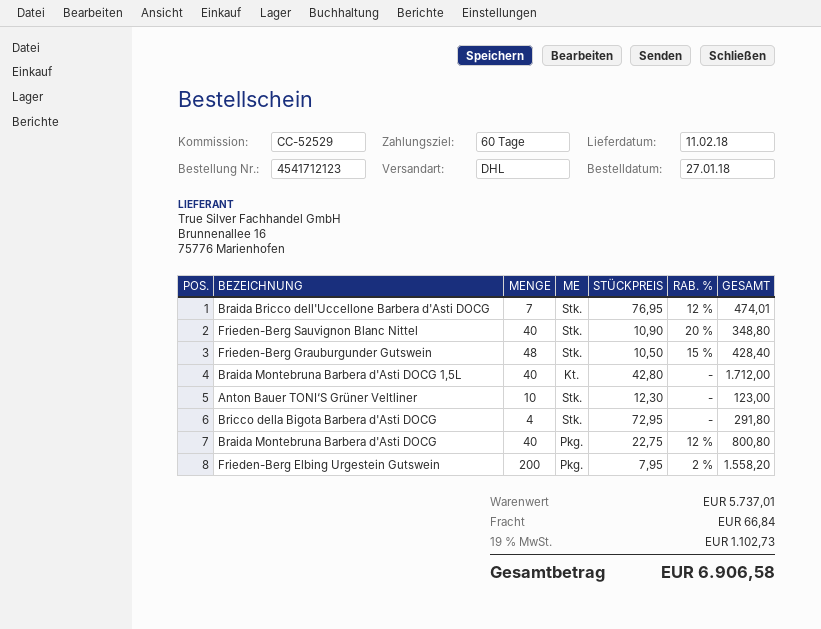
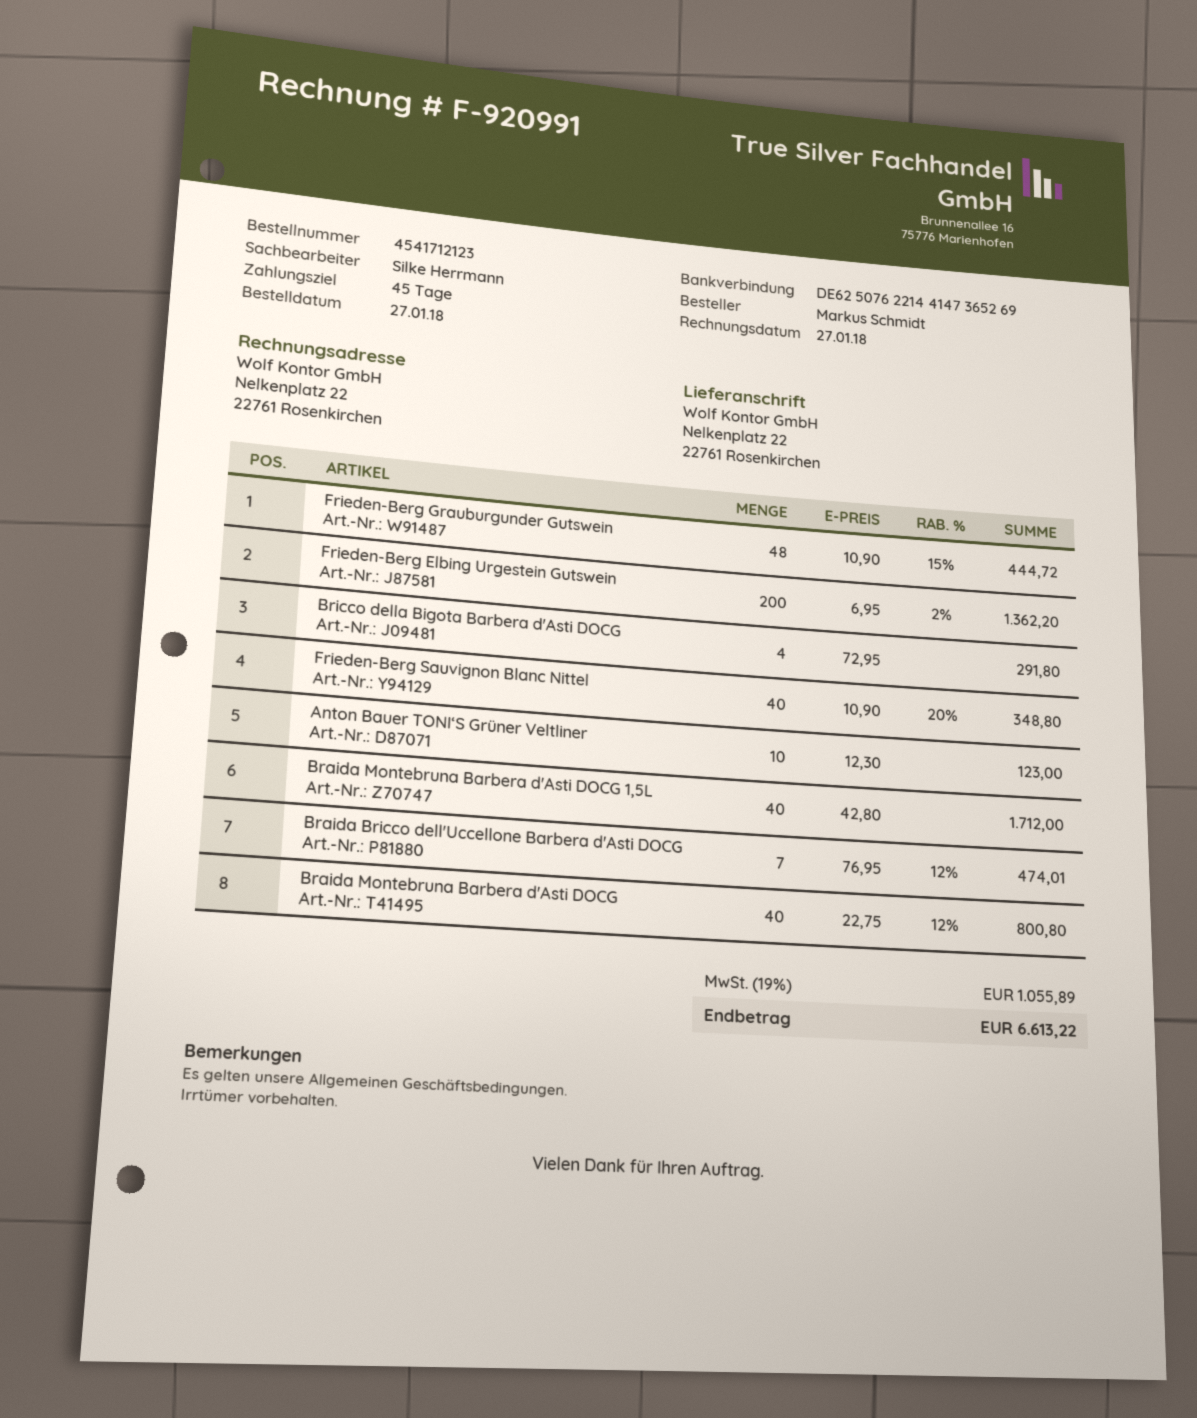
payment terms: 60 days -> 45 days
Frieden-Berg Grauburgunder Gutswein: 48 x 10.50 - 15% = 428.40 -> 48 x 10.90 - 15% = 444.72
Frieden-Berg Elbing Urgestein Gutswein: 200 x 7.95 - 2% = 1558.20 -> 200 x 6.95 - 2% = 1362.20
shipping: 66.84 -> none
tax: 19% = 1102.73 -> 19% = 1055.89
total: 6906.58 -> 6613.22

